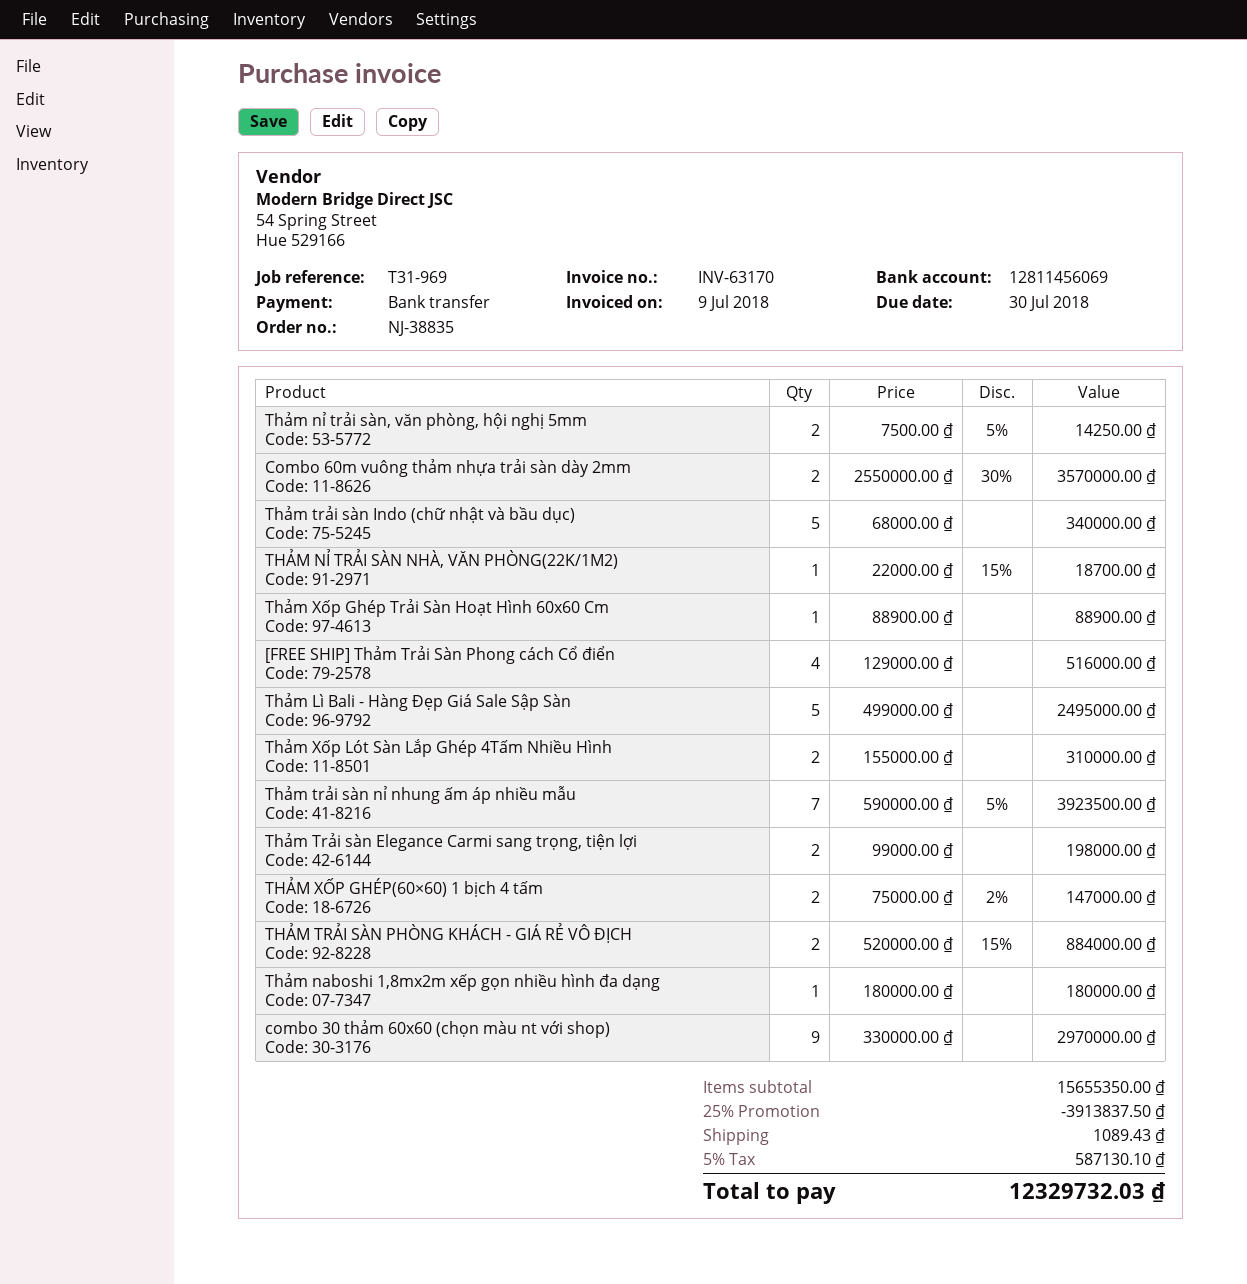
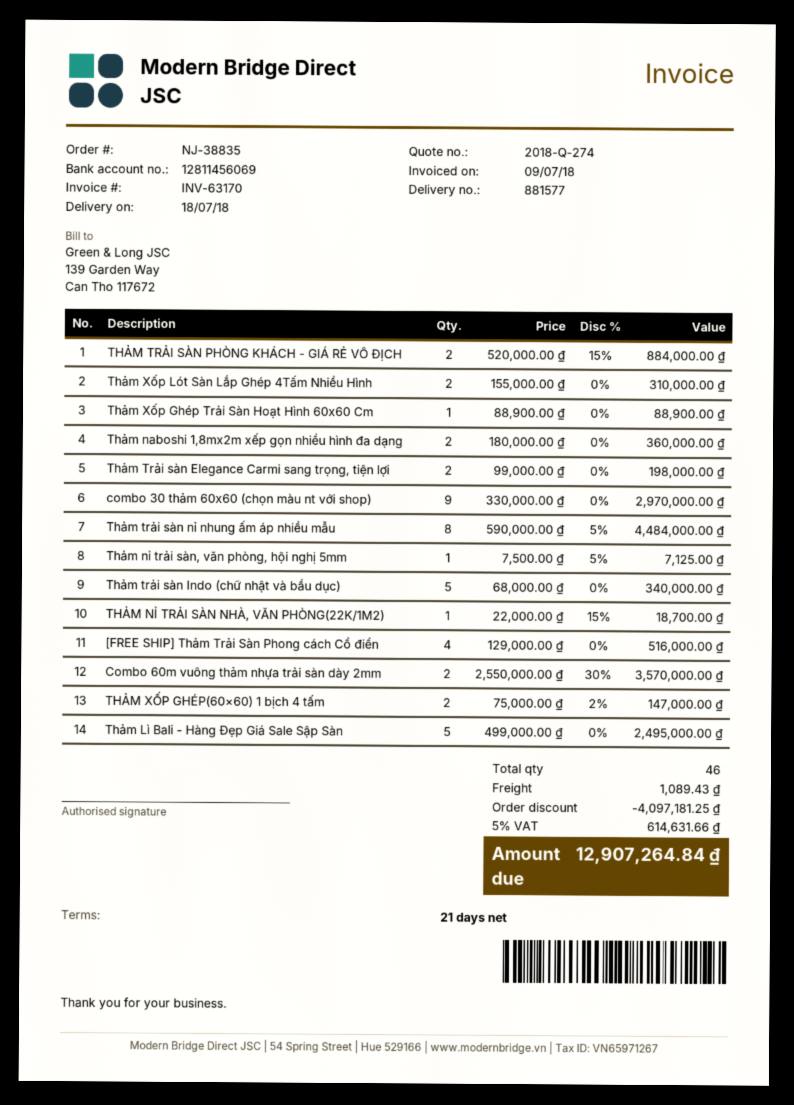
Thảm nỉ trải sàn, văn phòng, hội nghị 5mm: 2 x 7500.00 - 5% = 14250.00 -> 1 x 7500.00 - 5% = 7125.00
Thảm trải sàn nỉ nhung ấm áp nhiều mẫu: 7 x 590000.00 - 5% = 3923500.00 -> 8 x 590000.00 - 5% = 4484000.00
Thảm naboshi 1,8mx2m xếp gọn nhiều hình đa dạng: 1 x 180000.00 = 180000.00 -> 2 x 180000.00 = 360000.00
discount: 3913837.50 -> 4097181.25
tax: 5% = 587130.10 -> 5% = 614631.66
total: 12329732.03 -> 12907264.84

